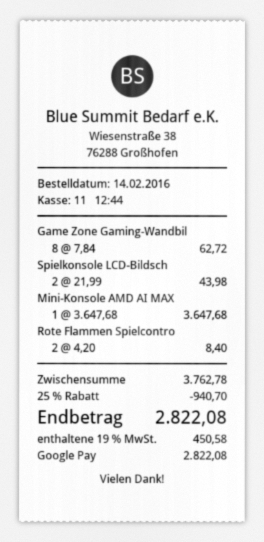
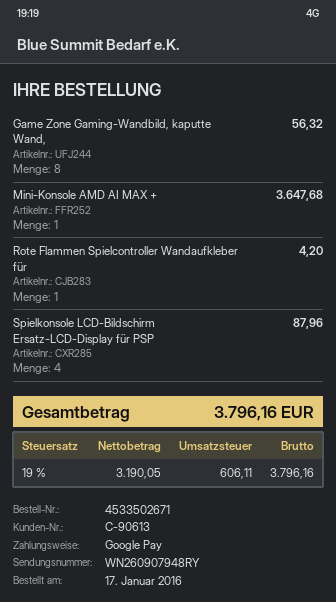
order date: 2016-02-14 -> 2016-01-17
Game Zone Gaming-Wandbil: 8 for 62.72 -> 8 for 56.32
Spielkonsole LCD-Bildsch: 2 for 43.98 -> 4 for 87.96
Rote Flammen Spielcontro: 2 for 8.40 -> 1 for 4.20
discount: 25% = 940.70 -> none
tax: 19% = 450.58 -> 19% = 606.11
total: 2822.08 -> 3796.16

